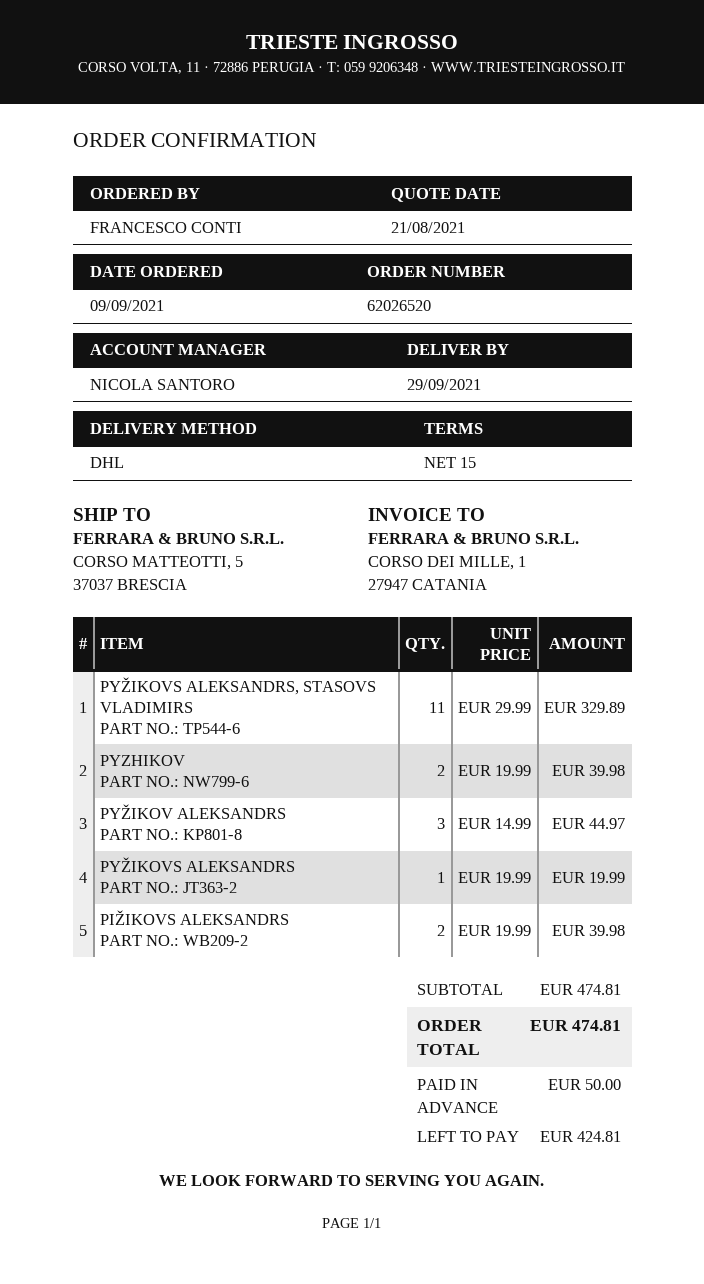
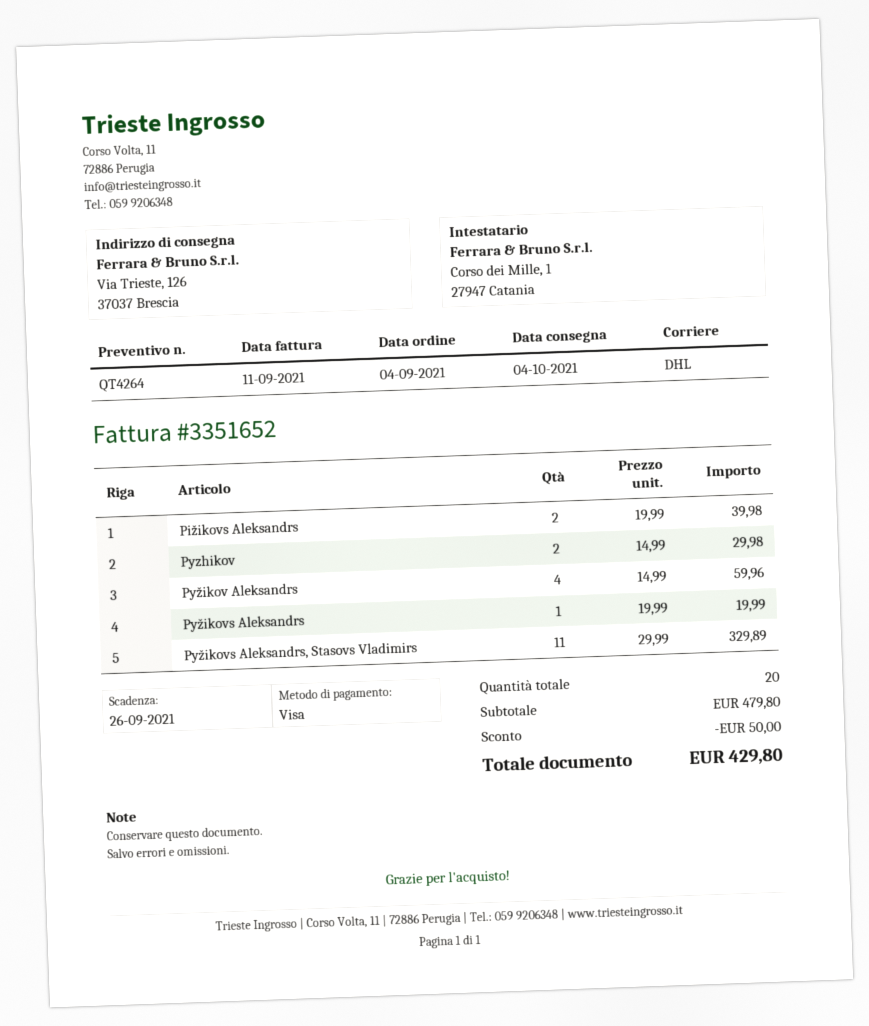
order date: 2021-09-09 -> 2021-09-04
delivery date: 2021-09-29 -> 2021-10-04
ship to: CORSO MATTEOTTI, 5, 37037 BRESCIA -> Via Trieste, 126, 37037 Brescia
PYZHIKOV: 2 x 19.99 = 39.98 -> 2 x 14.99 = 29.98
PYŽIKOV ALEKSANDRS: 3 x 14.99 = 44.97 -> 4 x 14.99 = 59.96
subtotal: 474.81 -> 479.80
discount: none -> 50.00
total: 474.81 -> 429.80

